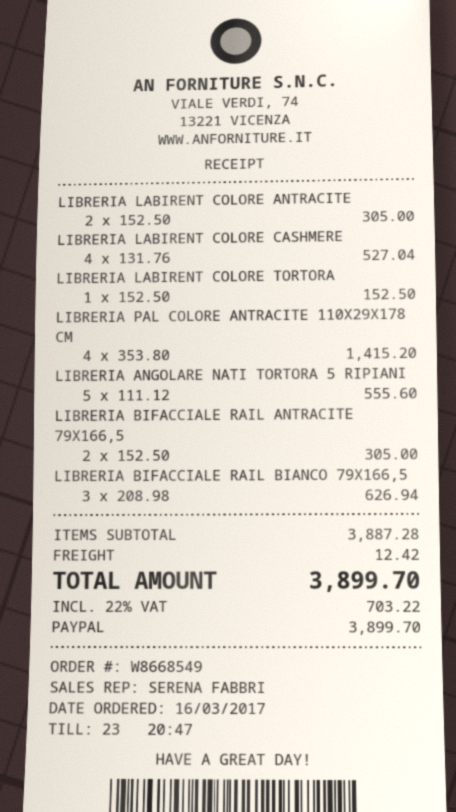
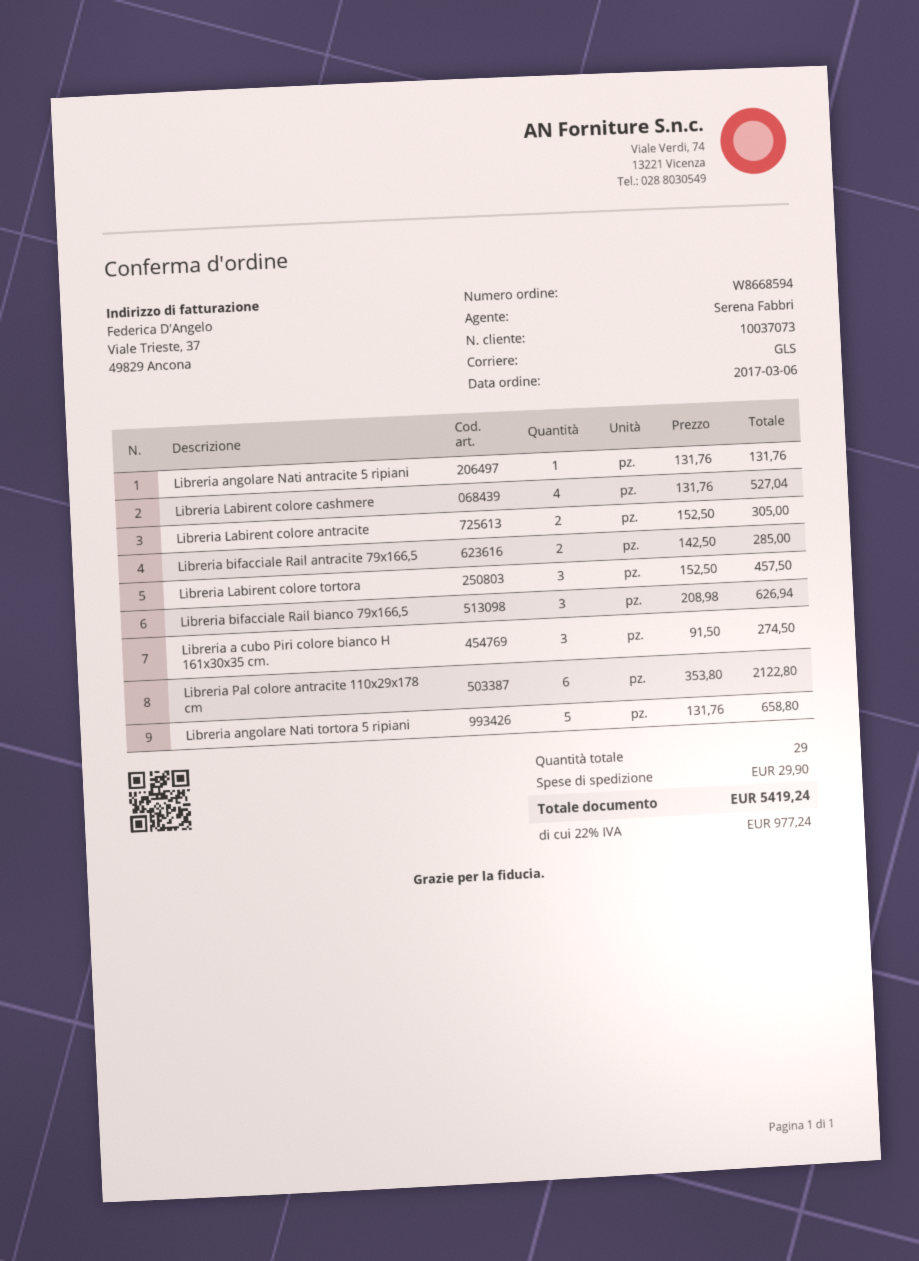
order number: W8668549 -> W8668594
order date: 2017-03-16 -> 2017-03-06
LIBRERIA LABIRENT COLORE TORTORA: 1 x 152.50 = 152.50 -> 3 x 152.50 = 457.50
LIBRERIA PAL COLORE ANTRACITE 110X29X178 CM: 4 x 353.80 = 1415.20 -> 6 x 353.80 = 2122.80
LIBRERIA ANGOLARE NATI TORTORA 5 RIPIANI: 5 x 111.12 = 555.60 -> 5 x 131.76 = 658.80
LIBRERIA BIFACCIALE RAIL ANTRACITE 79X166,5: 2 x 152.50 = 305.00 -> 2 x 142.50 = 285.00
Libreria angolare Nati antracite 5 ripiani: none -> 1 x 131.76 = 131.76
Libreria a cubo Piri colore bianco H 161x30x35 cm.: none -> 3 x 91.50 = 274.50
shipping: 12.42 -> 29.90
tax: 22% = 703.22 -> 22% = 977.24
total: 3899.70 -> 5419.24

